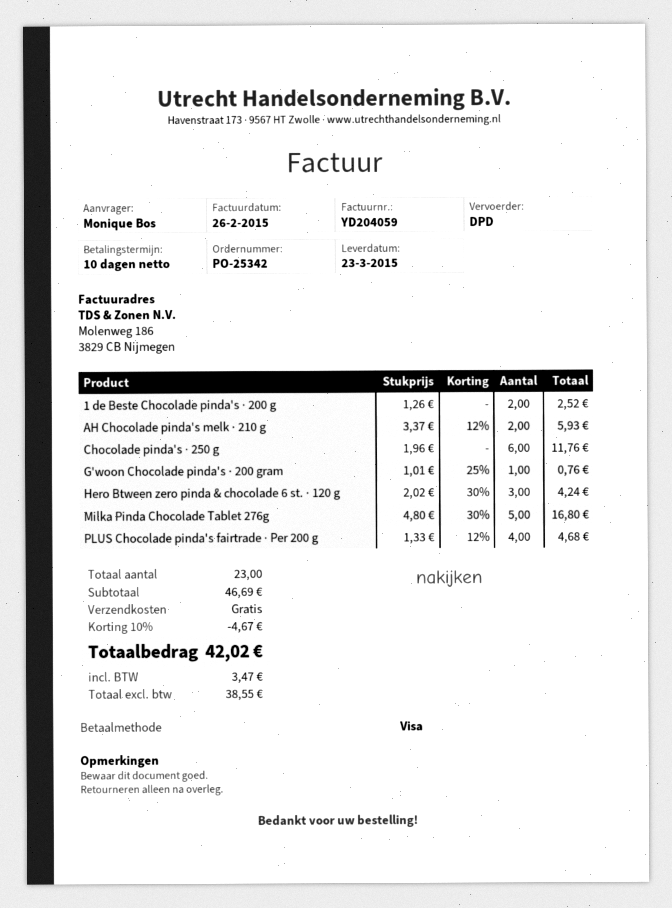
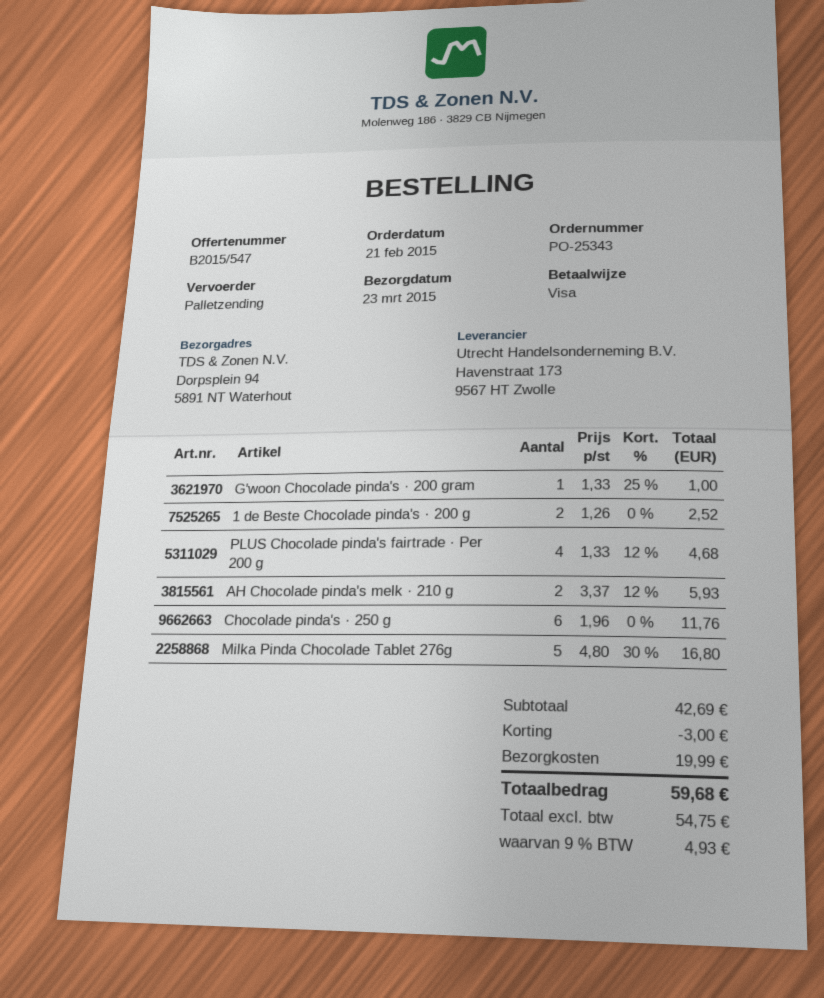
order number: PO-25342 -> PO-25343
shipping method: DPD -> pallet freight
G'woon Chocolade pinda's · 200 gram: 1 x 1.01 - 25% = 0.76 -> 1 x 1.33 - 25% = 1.00
Hero Btween zero pinda & chocolade 6 st. · 120 g: 3 x 2.02 - 30% = 4.24 -> none
subtotal: 46.69 -> 42.69
discount: 4.67 -> 3.00
shipping: 0.00 -> 19.99
net: 38.55 -> 54.75
tax: 3.47 -> 4.93
total: 42.02 -> 59.68

